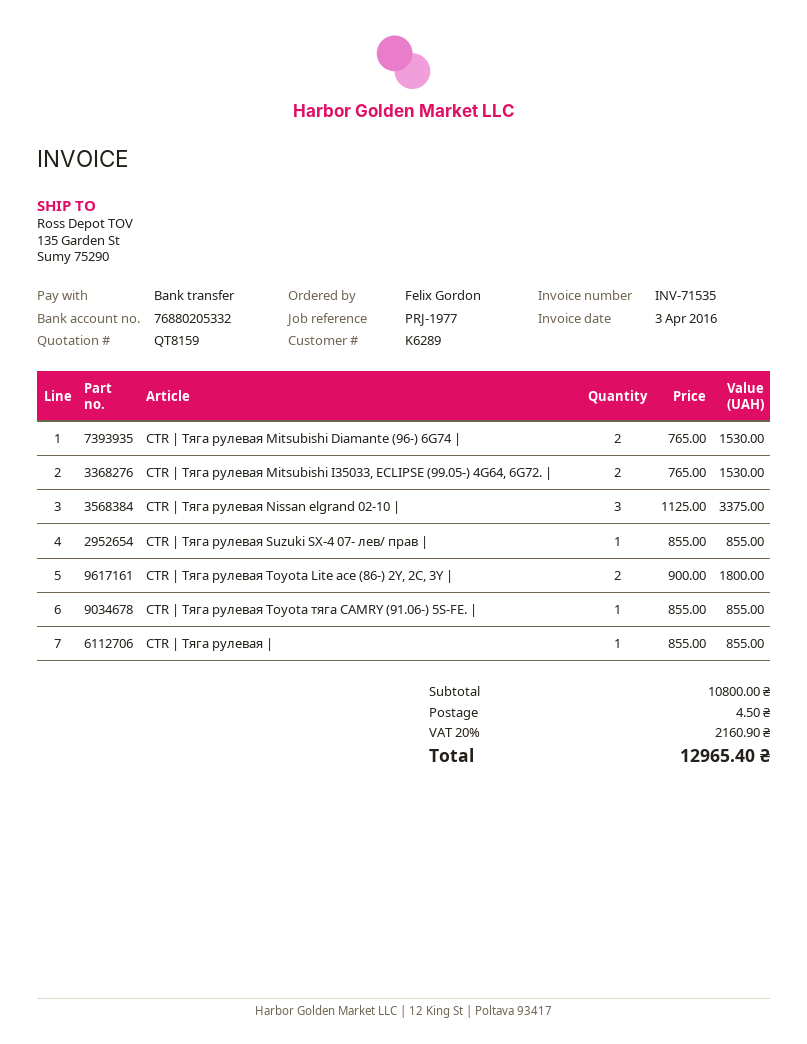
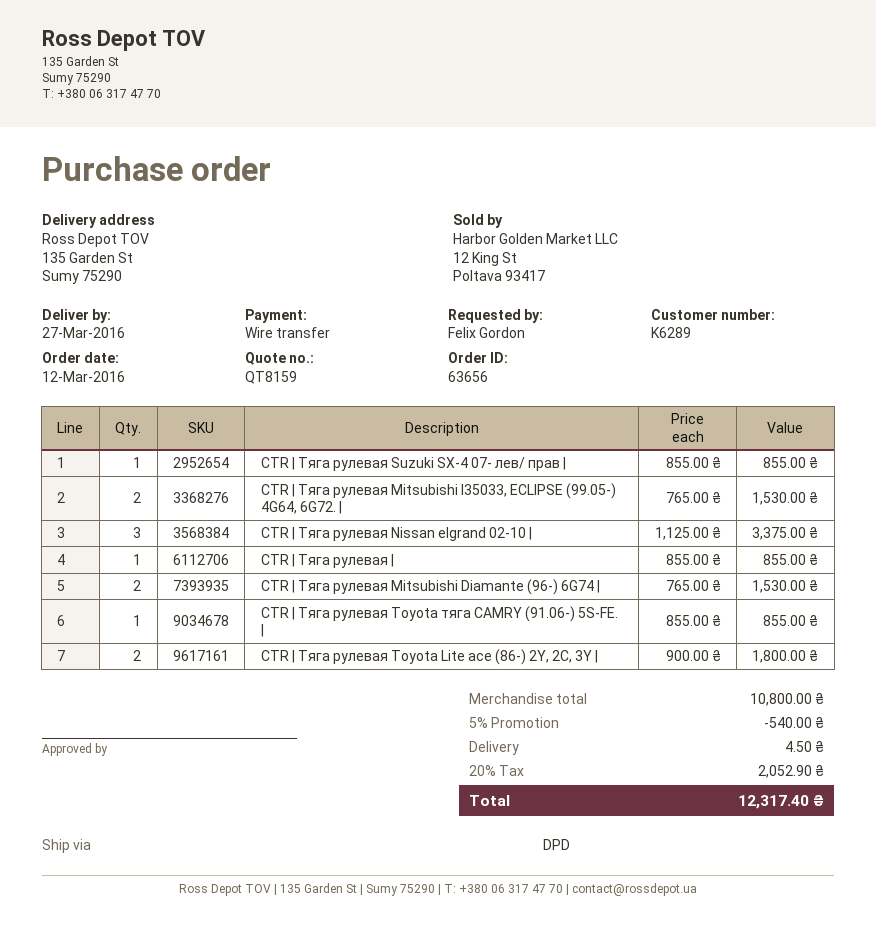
discount: none -> 5% = 540.00
tax: 20% = 2160.90 -> 20% = 2052.90
total: 12965.40 -> 12317.40

